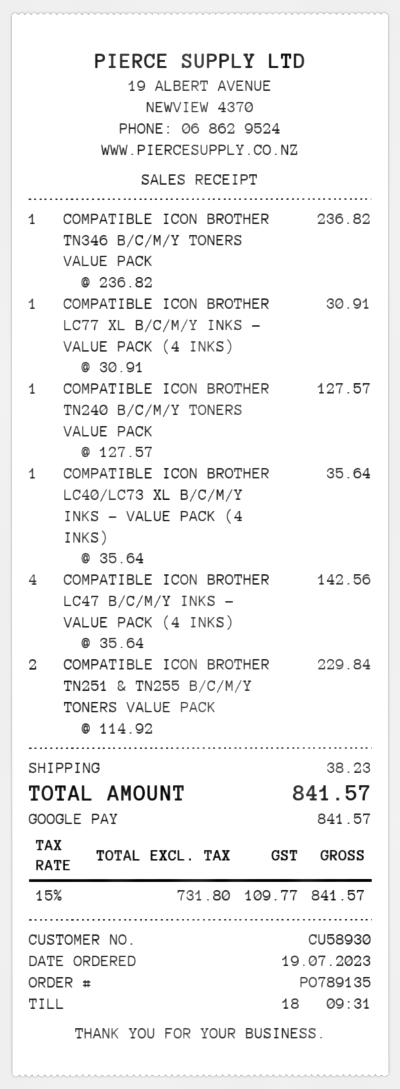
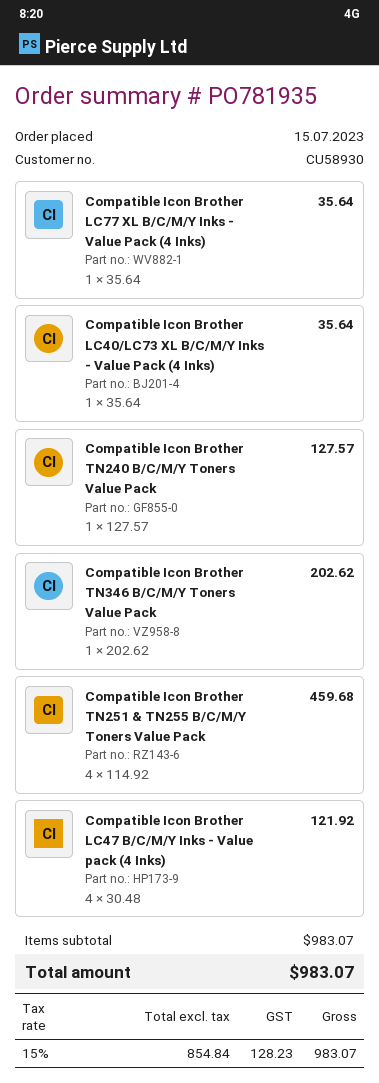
order number: PO789135 -> PO781935
order date: 2023-07-19 -> 2023-07-15
COMPATIBLE ICON BROTHER TN346 B/C/M/Y TONERS VALUE PACK: 1 x 236.82 = 236.82 -> 1 x 202.62 = 202.62
COMPATIBLE ICON BROTHER LC77 XL B/C/M/Y INKS - VALUE PACK (4 INKS): 1 x 30.91 = 30.91 -> 1 x 35.64 = 35.64
COMPATIBLE ICON BROTHER LC47 B/C/M/Y INKS - VALUE PACK (4 INKS): 4 x 35.64 = 142.56 -> 4 x 30.48 = 121.92
COMPATIBLE ICON BROTHER TN251 & TN255 B/C/M/Y TONERS VALUE PACK: 2 x 114.92 = 229.84 -> 4 x 114.92 = 459.68
shipping: 38.23 -> none
net: 731.80 -> 854.84
tax: 15% = 109.77 -> 15% = 128.23
total: 841.57 -> 983.07

